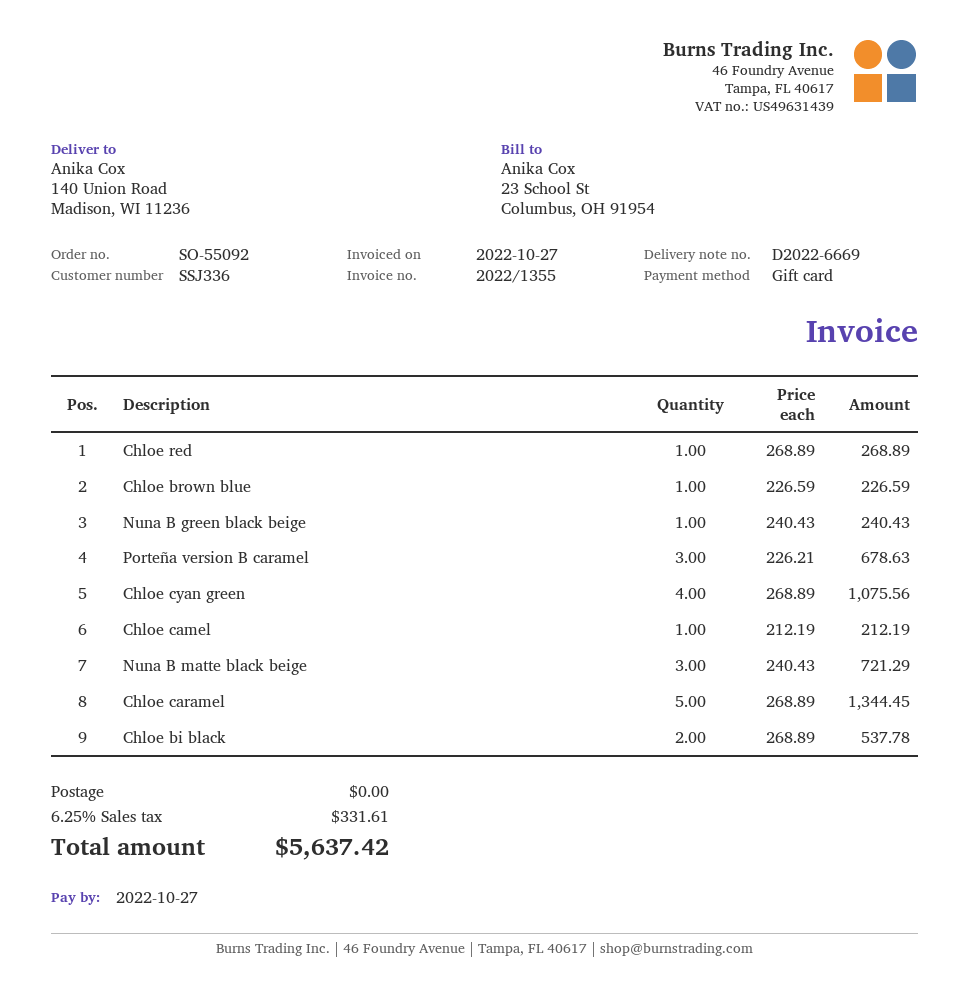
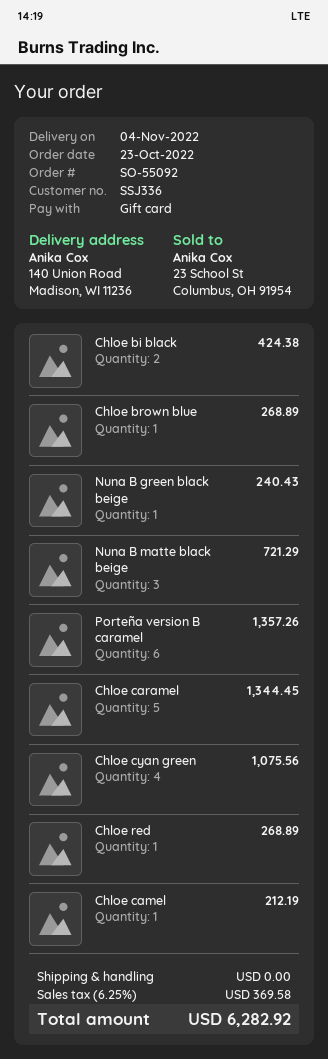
Chloe brown blue: 1 for 226.59 -> 1 for 268.89
Porteña version B caramel: 3 for 678.63 -> 6 for 1357.26
Chloe bi black: 2 for 537.78 -> 2 for 424.38
tax: 6.25% = 331.61 -> 6.25% = 369.58
total: 5637.42 -> 6282.92

